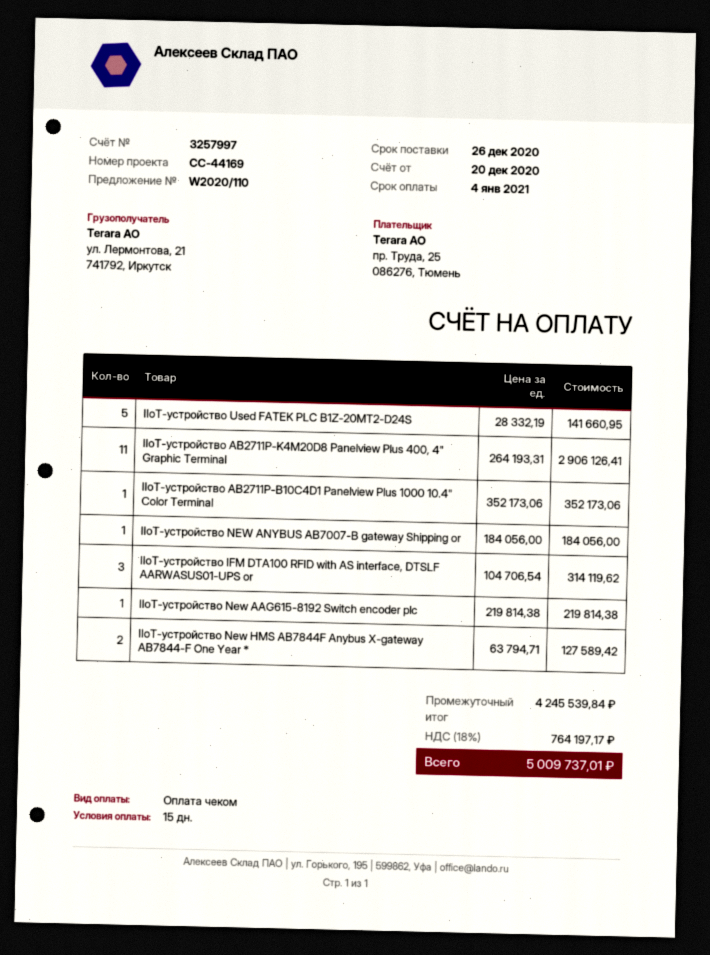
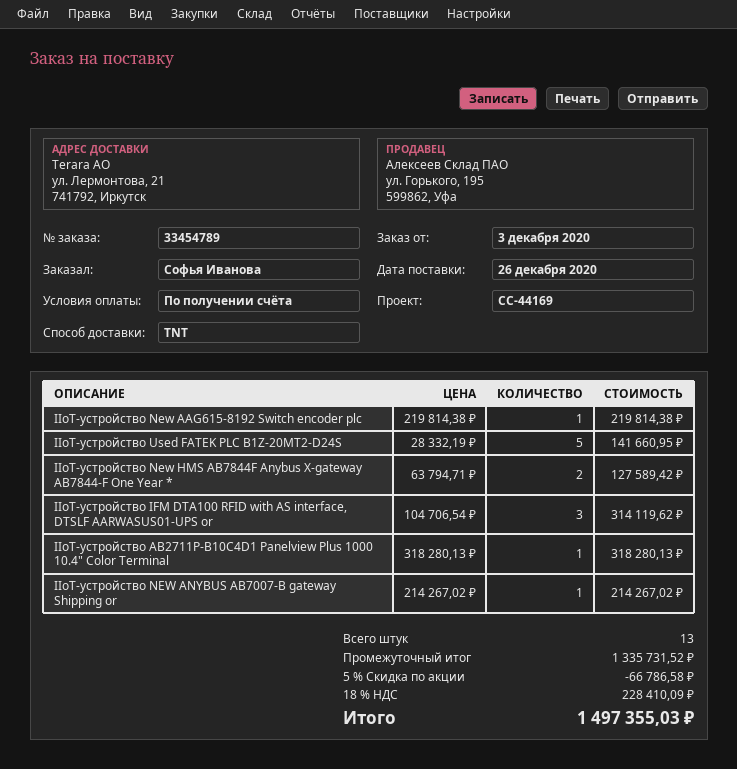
payment terms: 15 days -> on receipt
IIoT-устройство AB2711P-K4M20D8 Panelview Plus 400, 4" Graphic Terminal: 11 x 264193.31 = 2906126.41 -> none
IIoT-устройство AB2711P-B10C4D1 Panelview Plus 1000 10.4" Color Terminal: 1 x 352173.06 = 352173.06 -> 1 x 318280.13 = 318280.13
IIoT-устройство NEW ANYBUS AB7007-B gateway Shipping or: 1 x 184056.00 = 184056.00 -> 1 x 214267.02 = 214267.02
subtotal: 4245539.84 -> 1335731.52
discount: none -> 5% = 66786.58
tax: 18% = 764197.17 -> 18% = 228410.09
total: 5009737.01 -> 1497355.03

